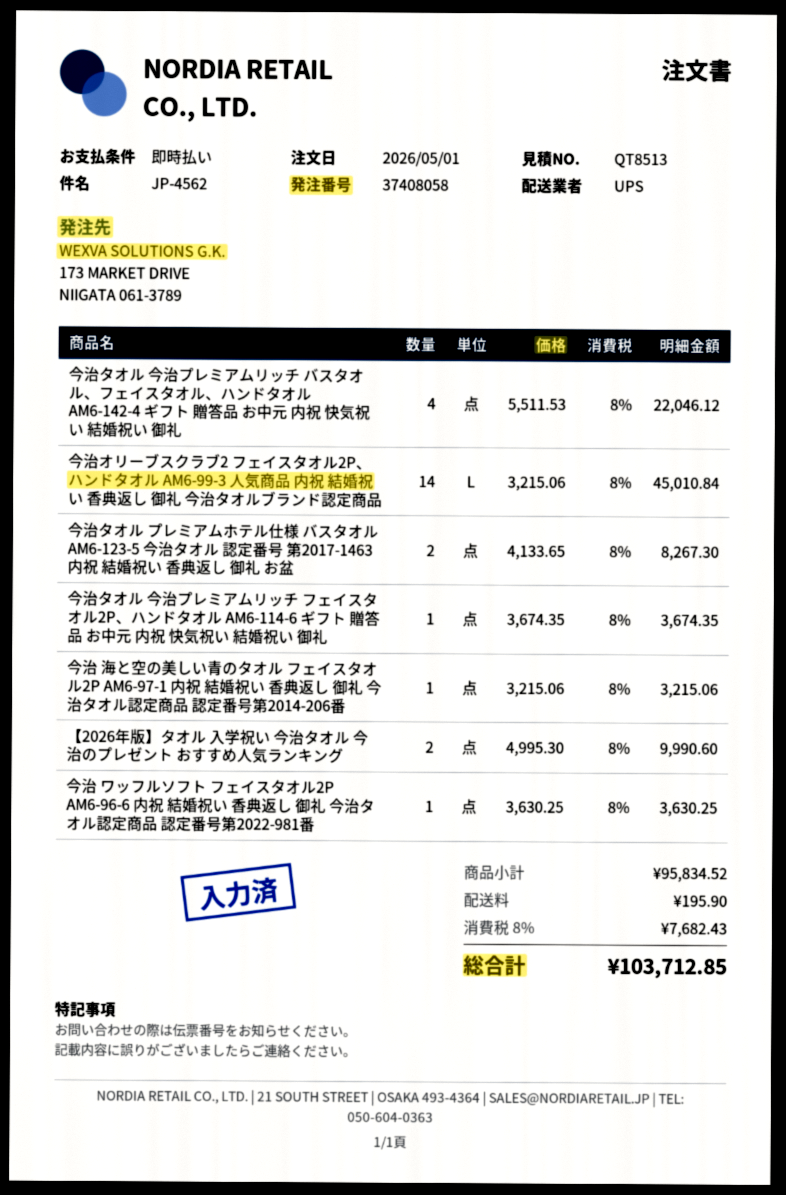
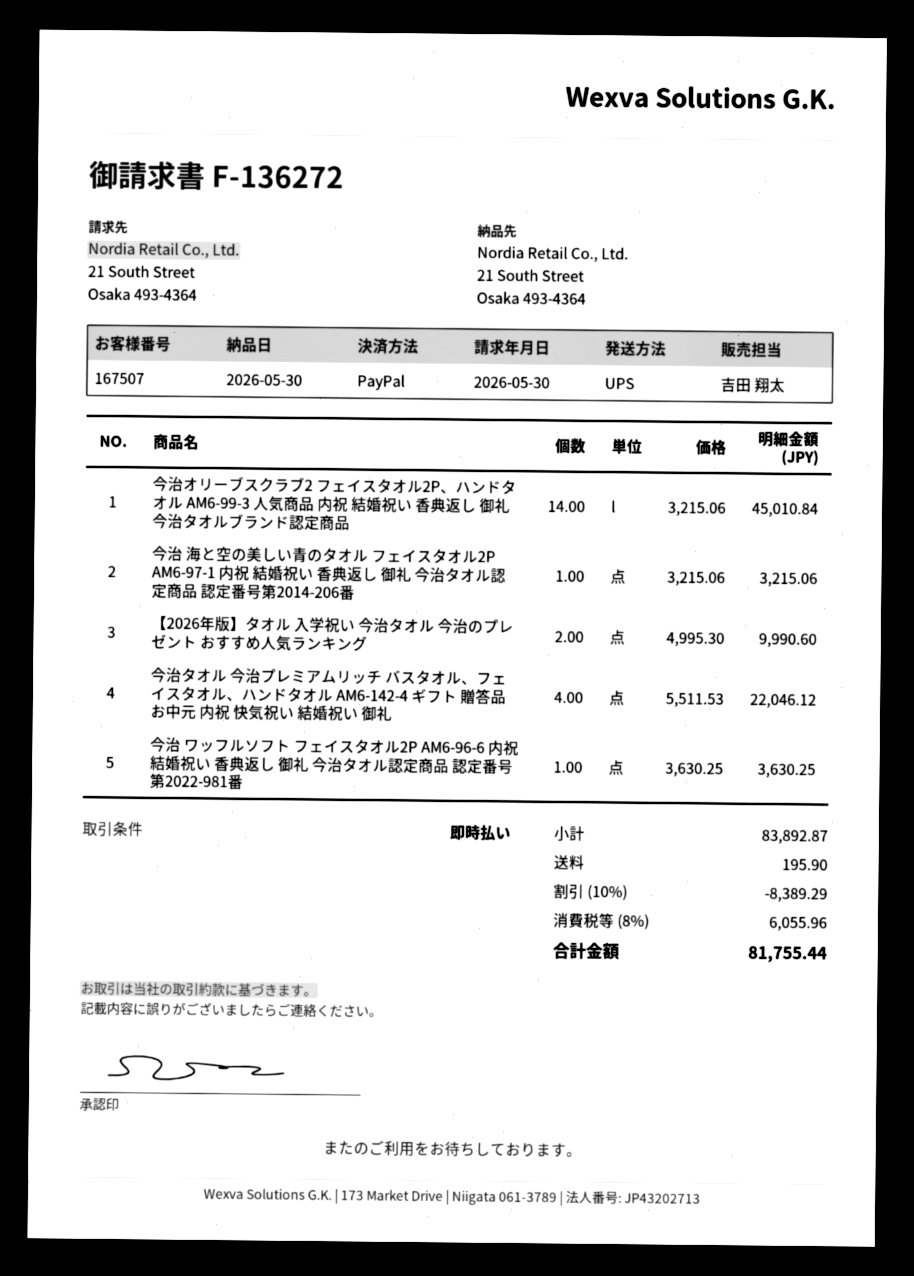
今治タオル プレミアムホテル仕様 バスタオル AM6-123-5 今治タオル 認定番号 第2017-1463 内祝 結婚祝い 香典返し 御礼 お盆: 2 x 4133.65 = 8267.30 -> none
今治タオル 今治プレミアムリッチ フェイスタオル2P、ハンドタオル AM6-114-6 ギフト 贈答品 お中元 内祝 快気祝い 結婚祝い 御礼: 1 x 3674.35 = 3674.35 -> none
subtotal: 95834.52 -> 83892.87
discount: none -> 10% = 8389.29
tax: 8% = 7682.43 -> 8% = 6055.96
total: 103712.85 -> 81755.44

